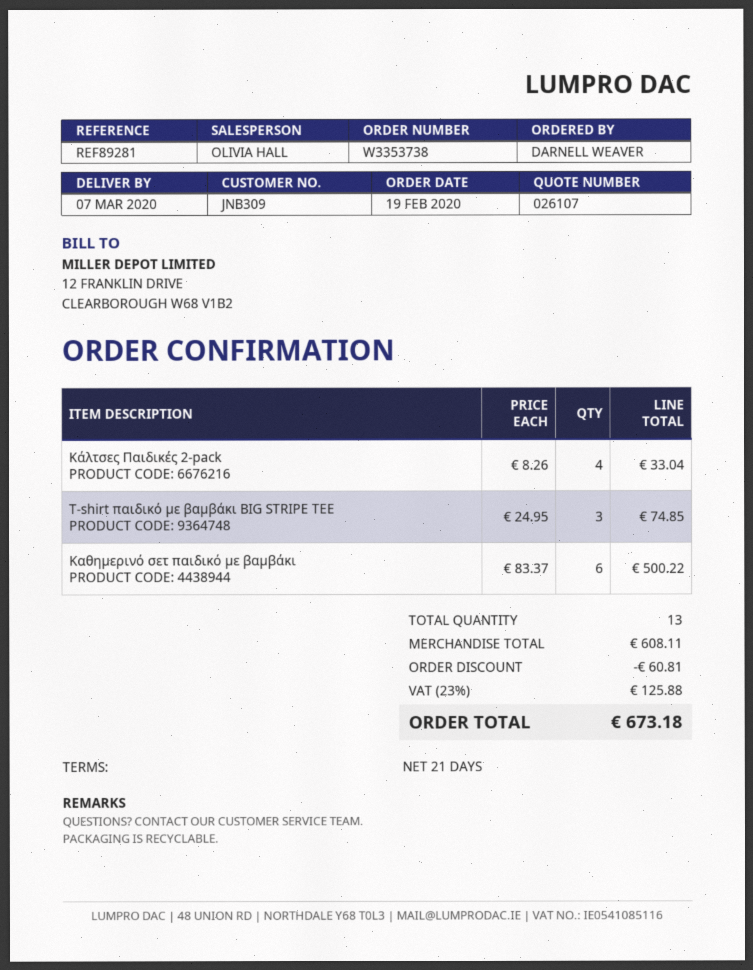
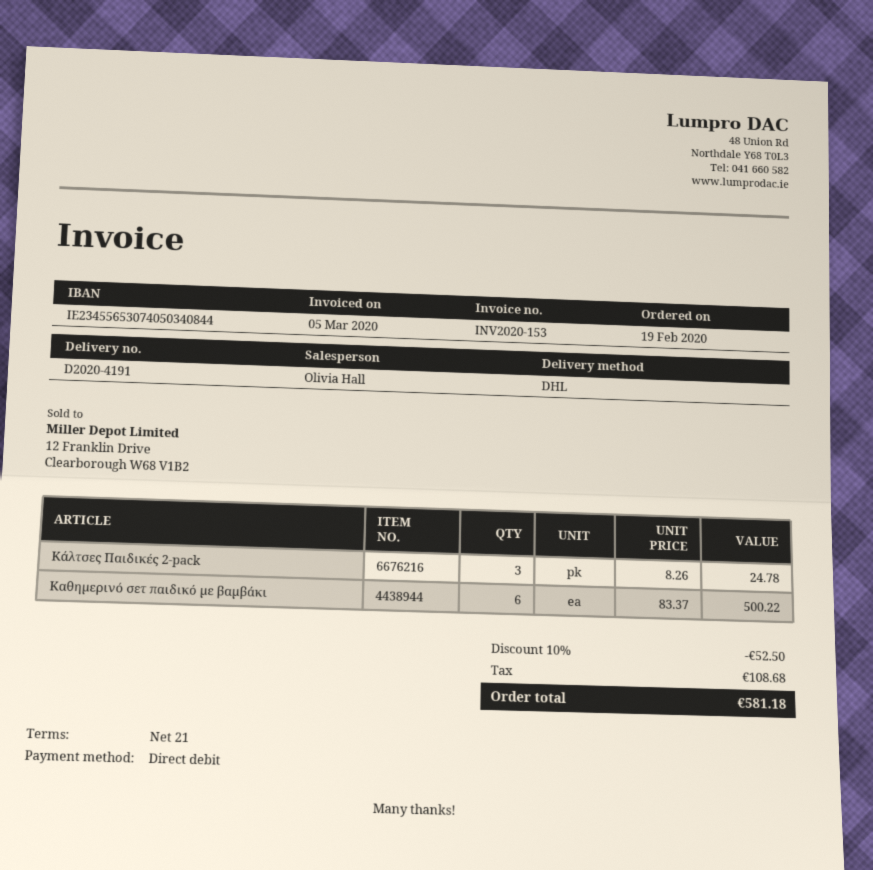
Κάλτσες Παιδικές 2-pack: 4 x 8.26 = 33.04 -> 3 x 8.26 = 24.78
T-shirt παιδικό με βαμβάκι BIG STRIPE TEE: 3 x 24.95 = 74.85 -> none
discount: 60.81 -> 52.50
tax: 125.88 -> 108.68
total: 673.18 -> 581.18

